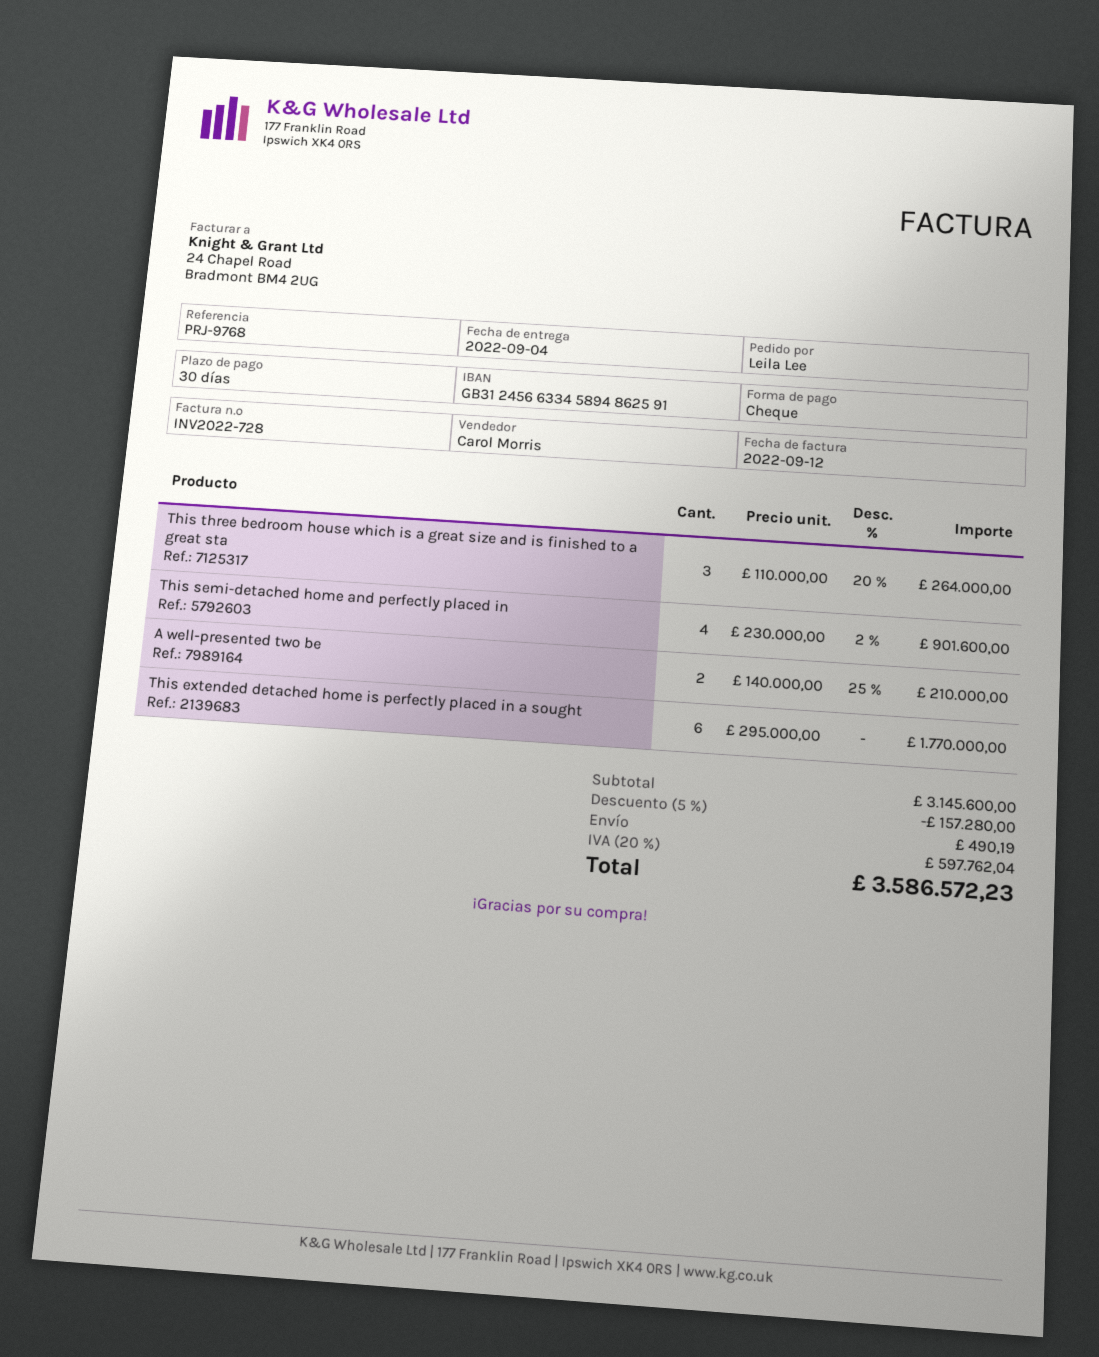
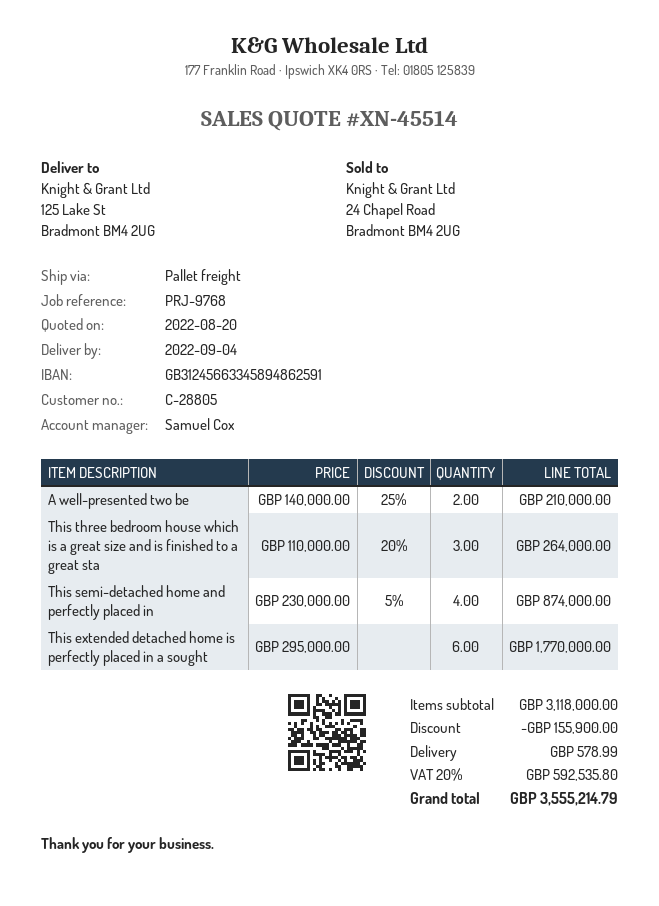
sales rep: Carol Morris -> Samuel Cox
This semi-detached home and perfectly placed in: 4 x 230000.00 - 2% = 901600.00 -> 4 x 230000.00 - 5% = 874000.00
subtotal: 3145600.00 -> 3118000.00
discount: 157280.00 -> 155900.00
shipping: 490.19 -> 578.99
tax: 20% = 597762.04 -> 20% = 592535.80
total: 3586572.23 -> 3555214.79

